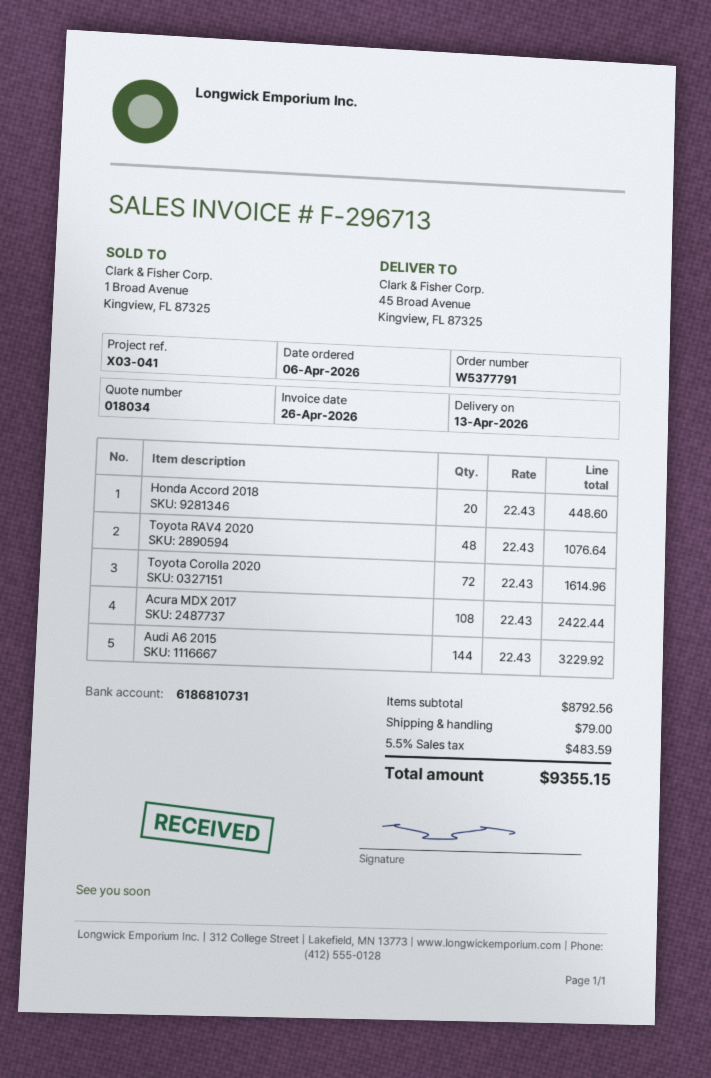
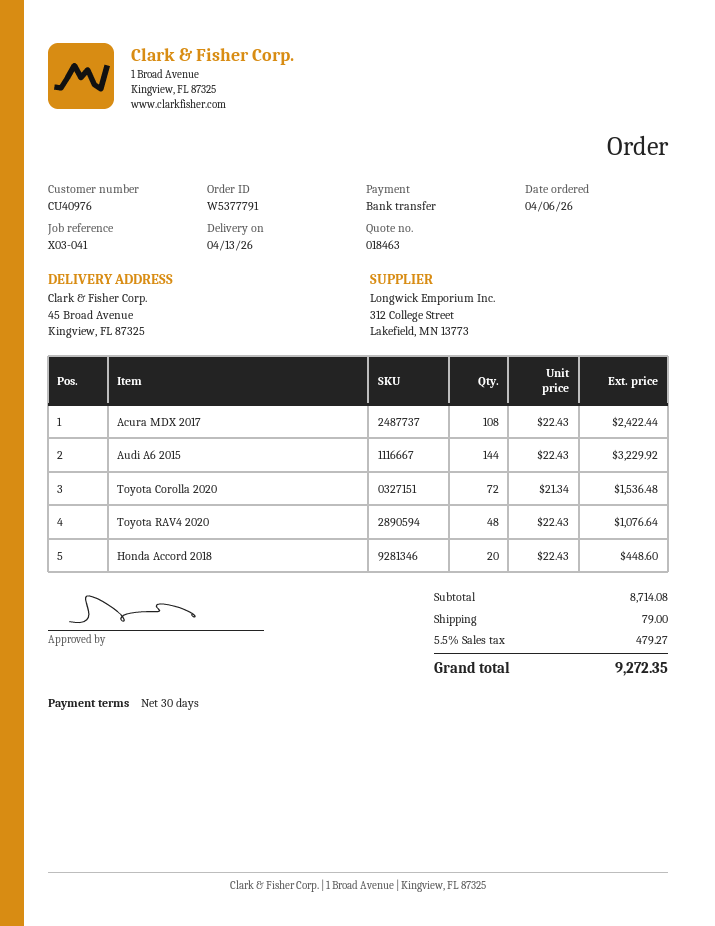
quote number: 018034 -> 018463
Toyota Corolla 2020: 72 x 22.43 = 1614.96 -> 72 x 21.34 = 1536.48
subtotal: 8792.56 -> 8714.08
tax: 5.5% = 483.59 -> 5.5% = 479.27
total: 9355.15 -> 9272.35

